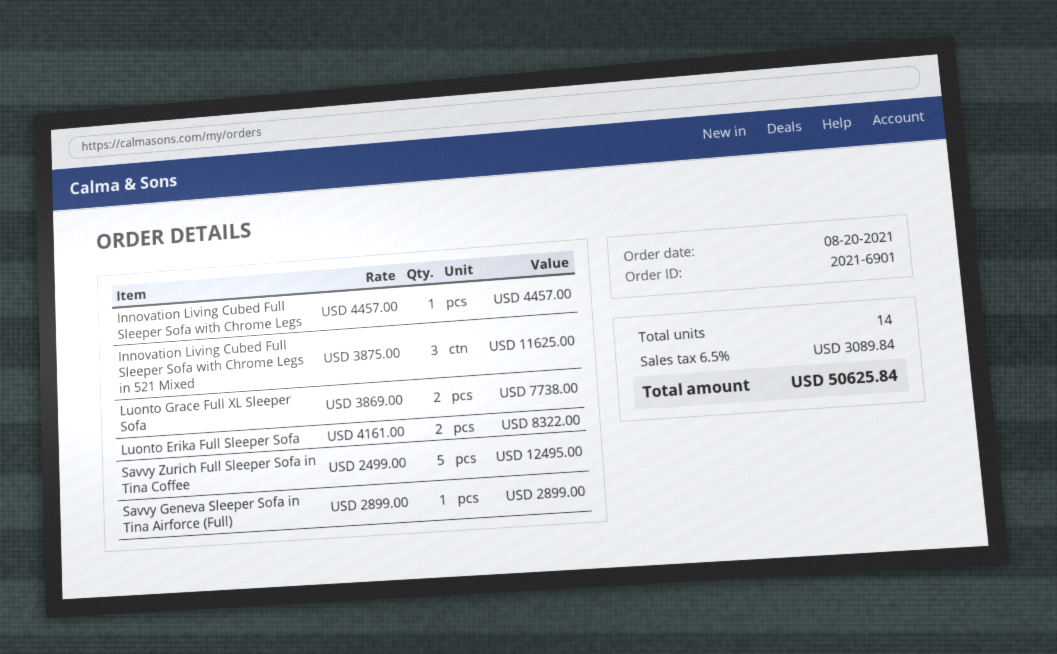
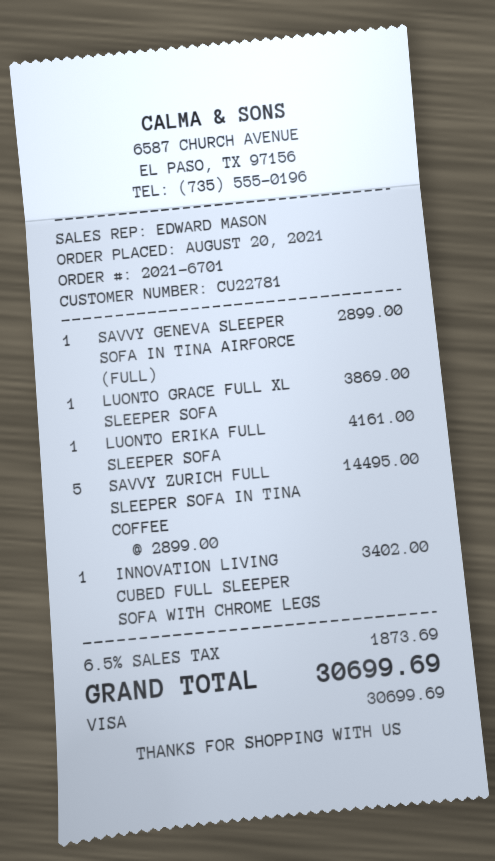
order number: 2021-6901 -> 2021-6701
Innovation Living Cubed Full Sleeper Sofa with Chrome Legs: 1 x 4457.00 = 4457.00 -> 1 x 3402.00 = 3402.00
Innovation Living Cubed Full Sleeper Sofa with Chrome Legs in 521 Mixed: 3 x 3875.00 = 11625.00 -> none
Luonto Grace Full XL Sleeper Sofa: 2 x 3869.00 = 7738.00 -> 1 x 3869.00 = 3869.00
Luonto Erika Full Sleeper Sofa: 2 x 4161.00 = 8322.00 -> 1 x 4161.00 = 4161.00
Savvy Zurich Full Sleeper Sofa in Tina Coffee: 5 x 2499.00 = 12495.00 -> 5 x 2899.00 = 14495.00
tax: 6.5% = 3089.84 -> 6.5% = 1873.69
total: 50625.84 -> 30699.69

